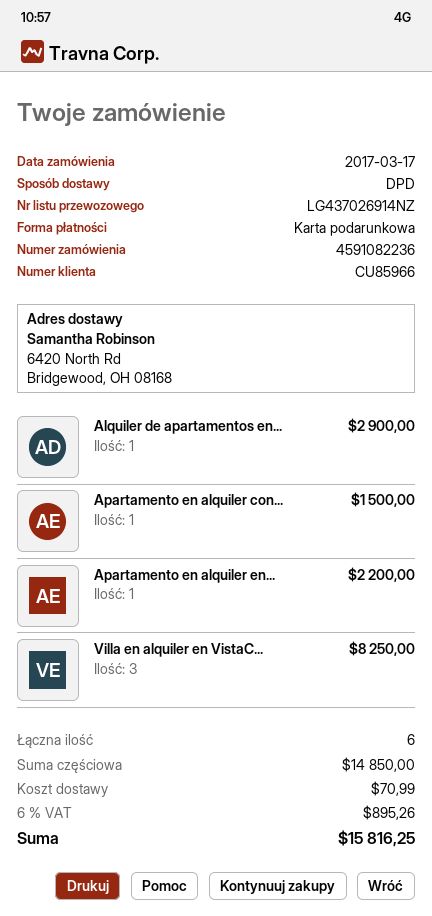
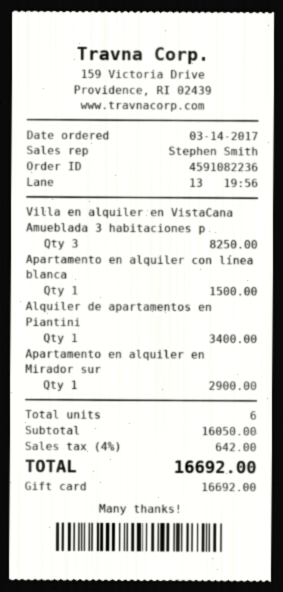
order date: 2017-03-17 -> 2017-03-14
Alquiler de apartamentos en...: 1 for 2900.00 -> 1 for 3400.00
Apartamento en alquiler en...: 1 for 2200.00 -> 1 for 2900.00
subtotal: 14850.00 -> 16050.00
shipping: 70.99 -> none
tax: 6% = 895.26 -> 4% = 642.00
total: 15816.25 -> 16692.00

